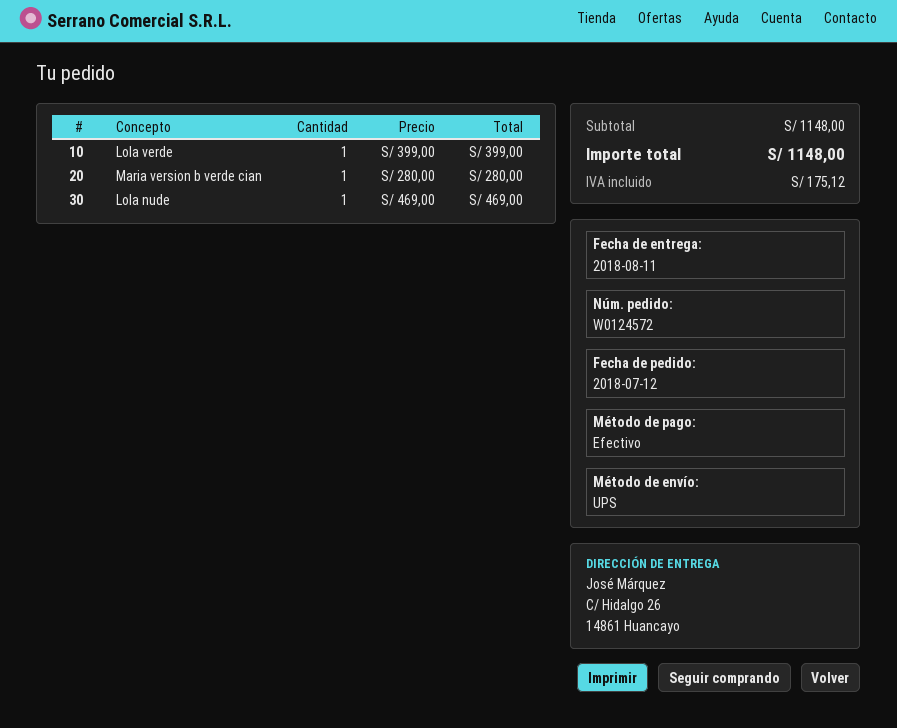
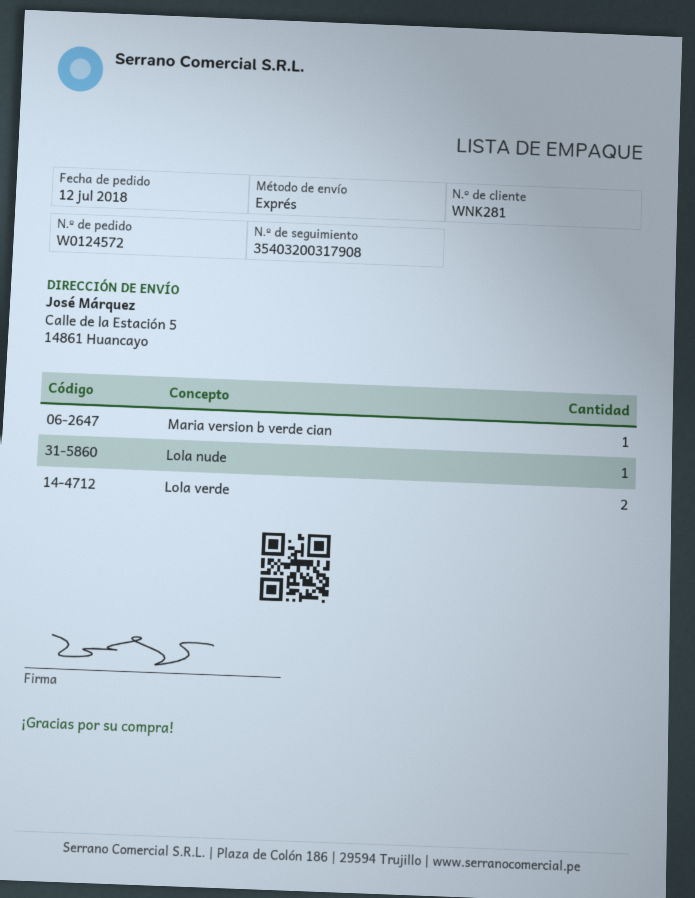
shipping method: UPS -> express
ship to: C/ Hidalgo 26, 14861 Huancayo -> Calle de la Estación 5, 14861 Huancayo
Lola verde: 1 -> 2

